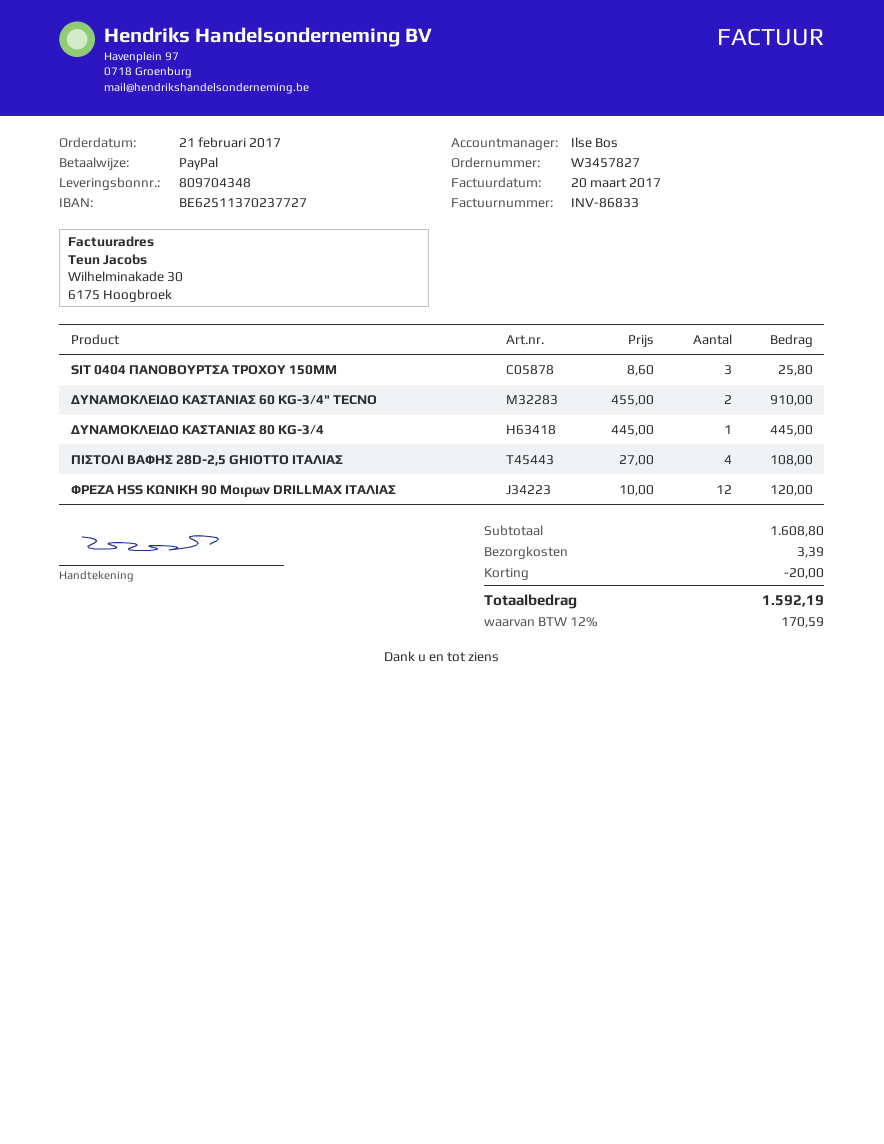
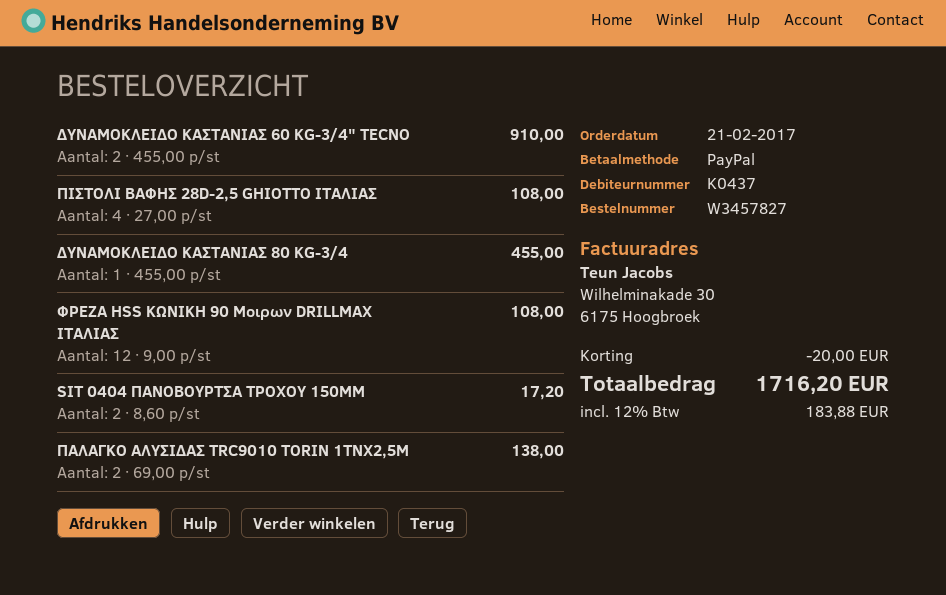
SIT 0404 ΠΑΝΟΒΟΥΡΤΣΑ ΤΡΟΧΟΥ 150MM: 3 x 8.60 = 25.80 -> 2 x 8.60 = 17.20
ΔΥΝΑΜΟΚΛΕΙΔΟ ΚΑΣΤΑΝΙΑΣ 80 KG-3/4: 1 x 445.00 = 445.00 -> 1 x 455.00 = 455.00
ΦΡΕΖΑ HSS ΚΩΝΙΚΗ 90 Μοιρων DRILLMAX ΙΤΑΛΙΑΣ: 12 x 10.00 = 120.00 -> 12 x 9.00 = 108.00
ΠΑΛΑΓΚΟ ΑΛΥΣΙΔΑΣ TRC9010 TORIN 1TNX2,5M: none -> 2 x 69.00 = 138.00
shipping: 3.39 -> none
tax: 12% = 170.59 -> 12% = 183.88
total: 1592.19 -> 1716.20

